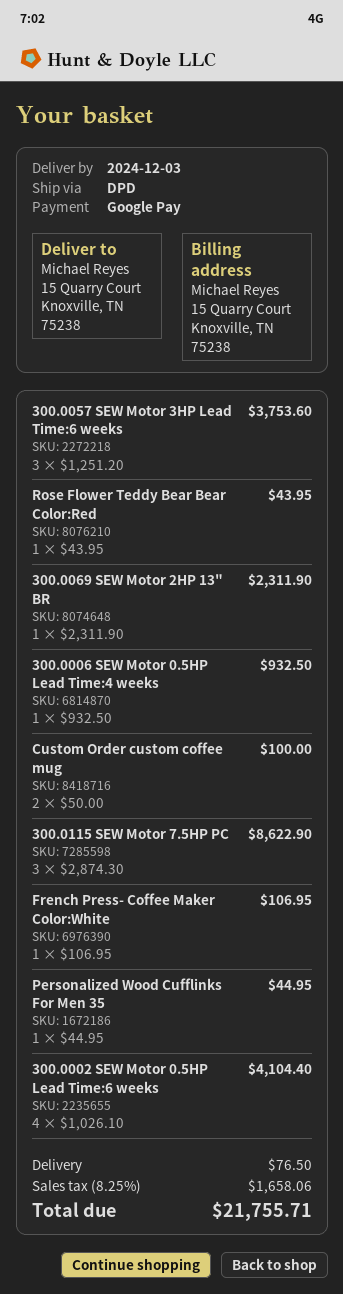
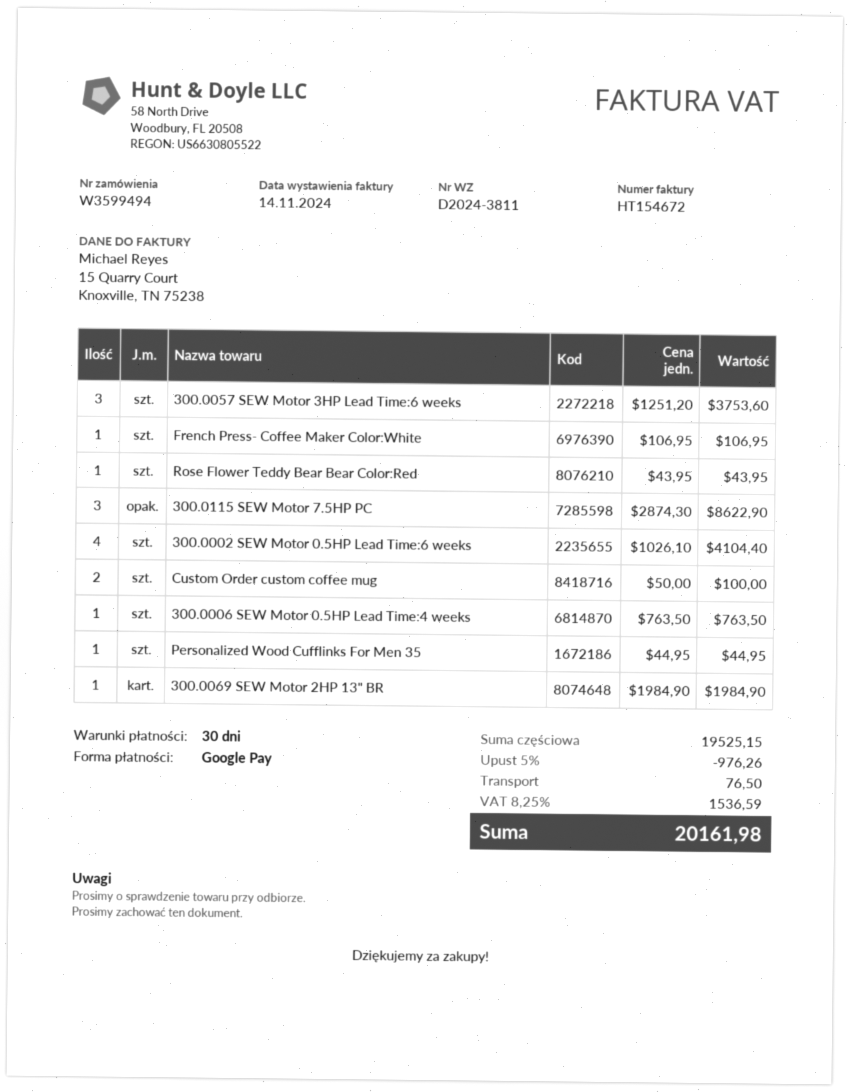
300.0069 SEW Motor 2HP 13" BR: 1 x 2311.90 = 2311.90 -> 1 x 1984.90 = 1984.90
300.0006 SEW Motor 0.5HP Lead Time:4 weeks: 1 x 932.50 = 932.50 -> 1 x 763.50 = 763.50
discount: none -> 5% = 976.26
tax: 8.25% = 1658.06 -> 8.25% = 1536.59
total: 21755.71 -> 20161.98

